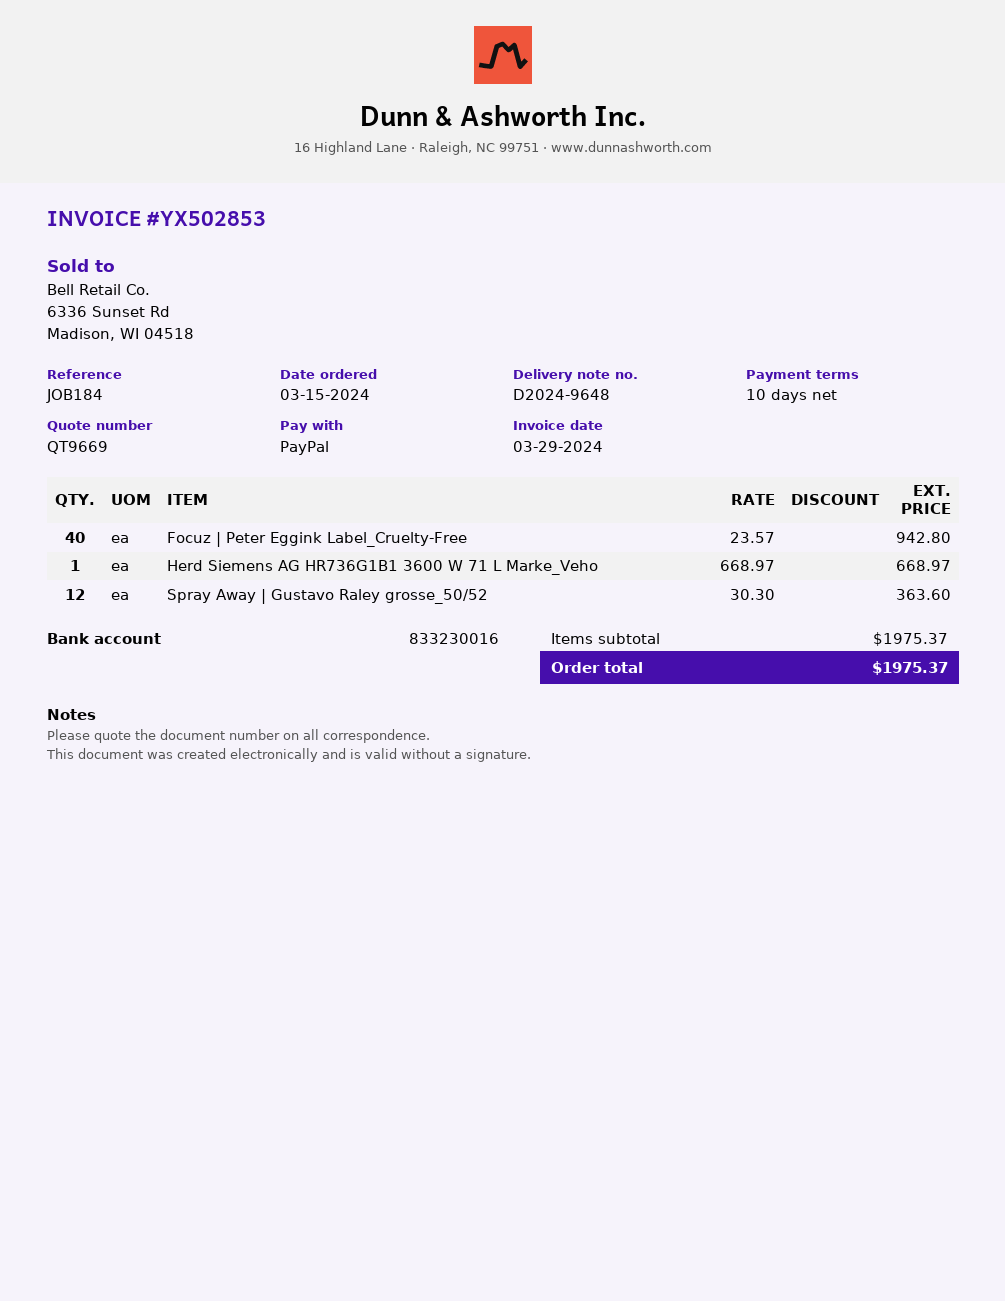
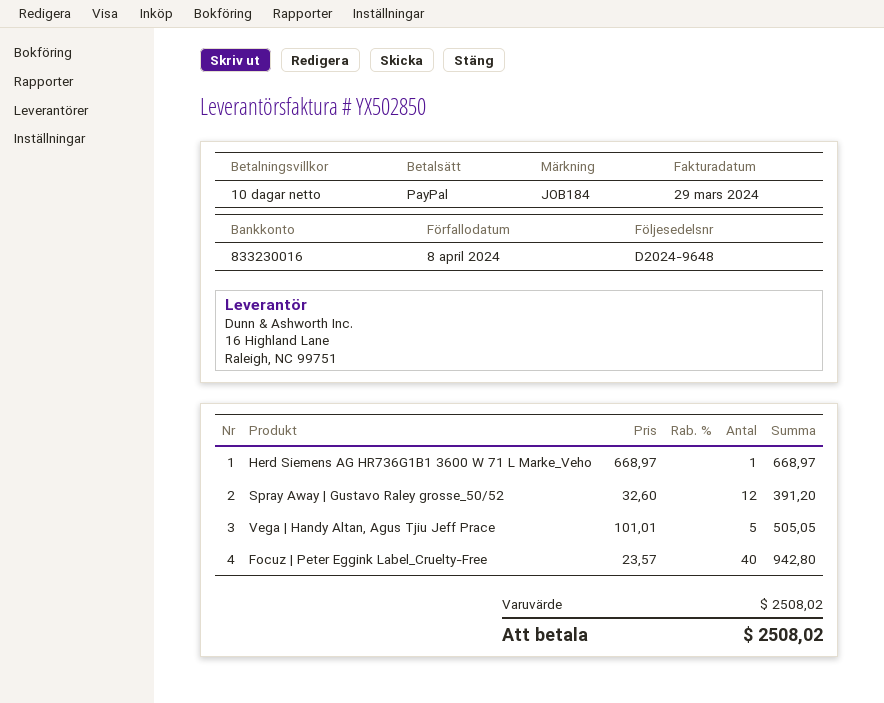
invoice number: YX502853 -> YX502850
Spray Away | Gustavo Raley grosse_50/52: 12 x 30.30 = 363.60 -> 12 x 32.60 = 391.20
Vega | Handy Altan, Agus Tjiu Jeff Prace: none -> 5 x 101.01 = 505.05
subtotal: 1975.37 -> 2508.02
total: 1975.37 -> 2508.02

